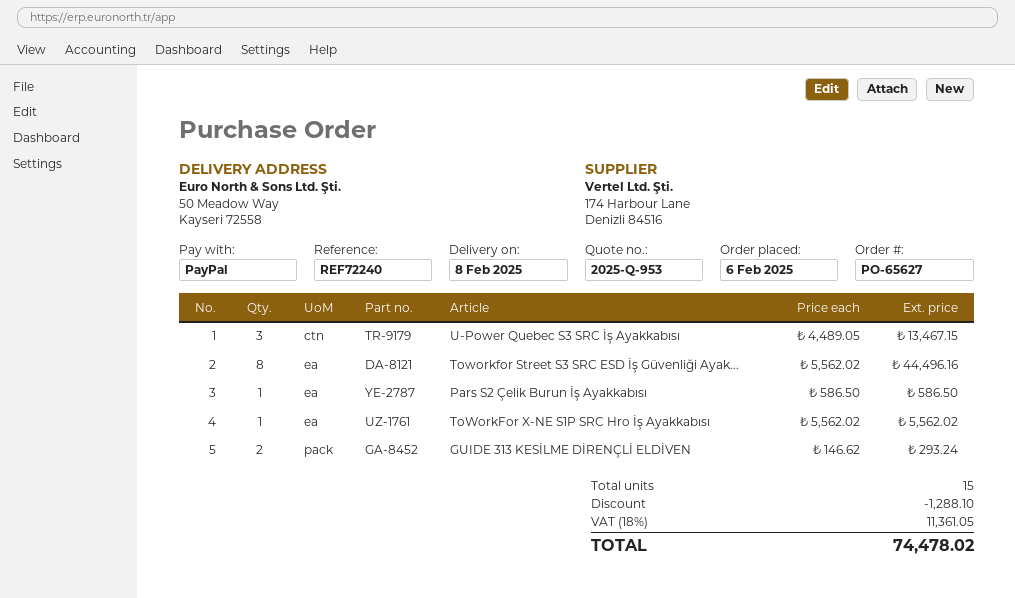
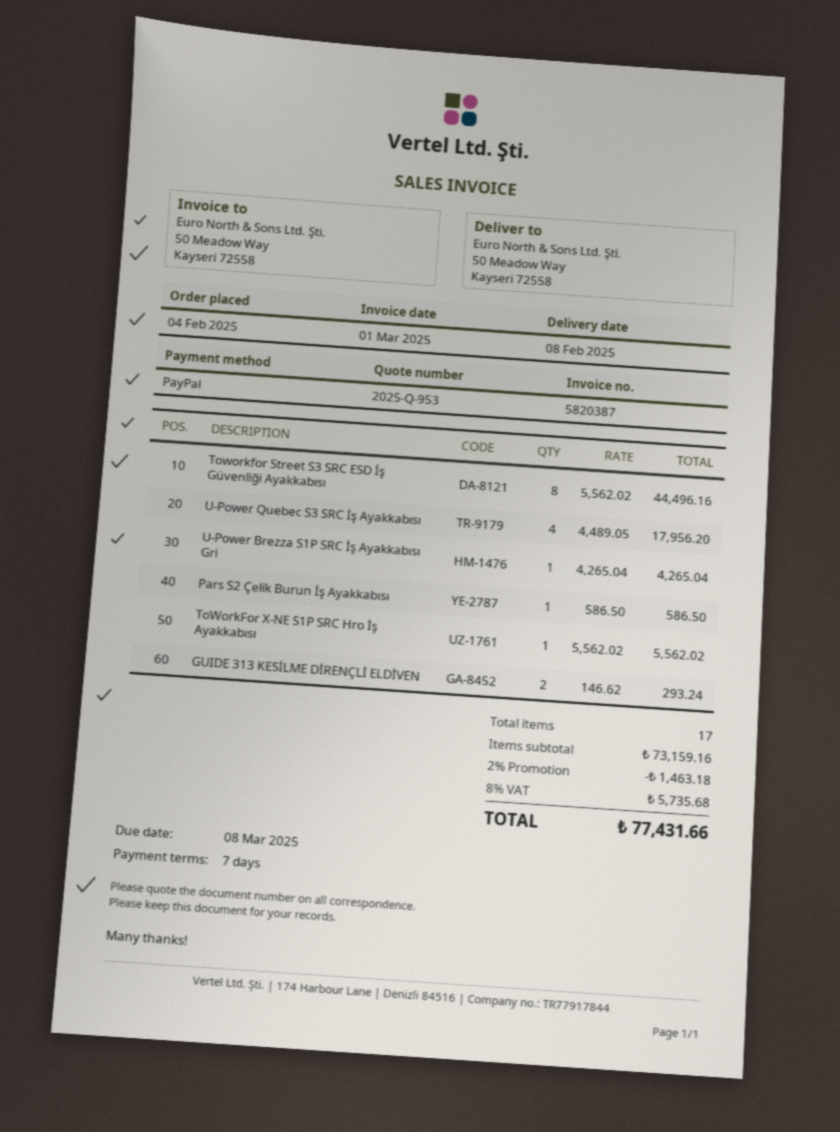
order date: 2025-02-06 -> 2025-02-04
U-Power Quebec S3 SRC İş Ayakkabısı: 3 x 4489.05 = 13467.15 -> 4 x 4489.05 = 17956.20
U-Power Brezza S1P SRC İş Ayakkabısı Gri: none -> 1 x 4265.04 = 4265.04
total quantity: 15 -> 17
discount: 1288.10 -> 1463.18
tax: 18% = 11361.05 -> 8% = 5735.68
total: 74478.02 -> 77431.66

